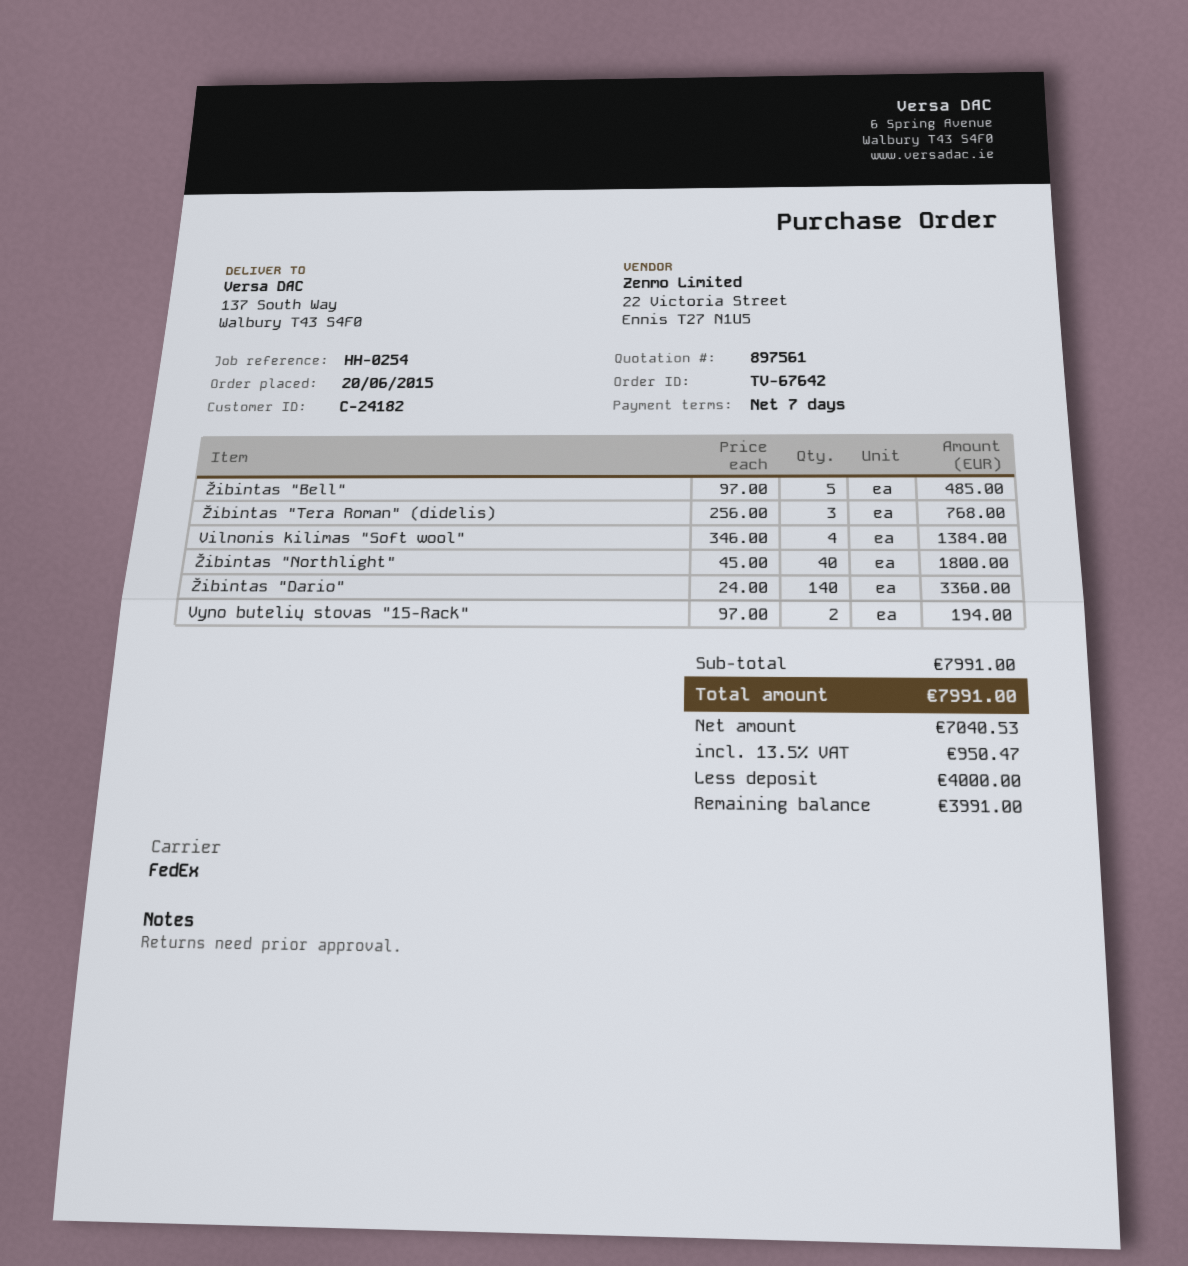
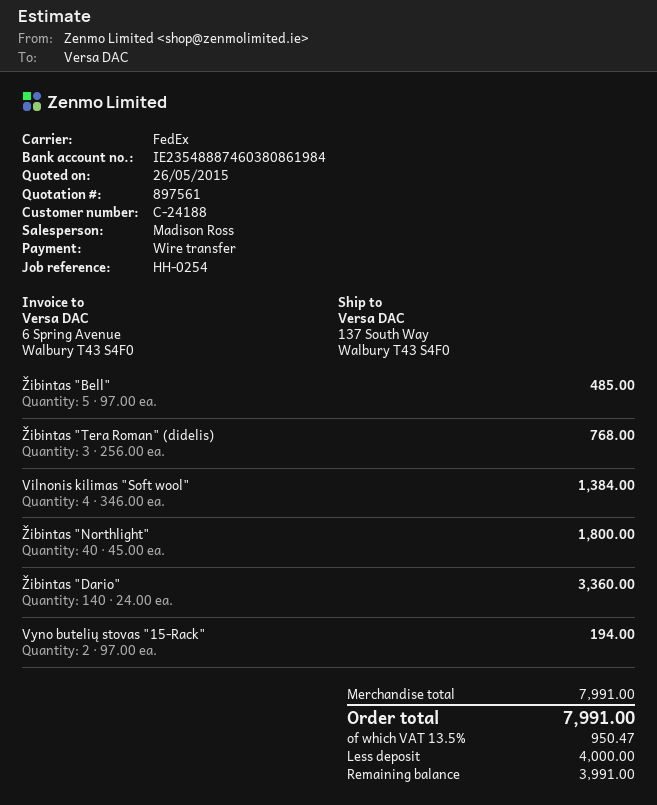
customer number: C-24182 -> C-24188

